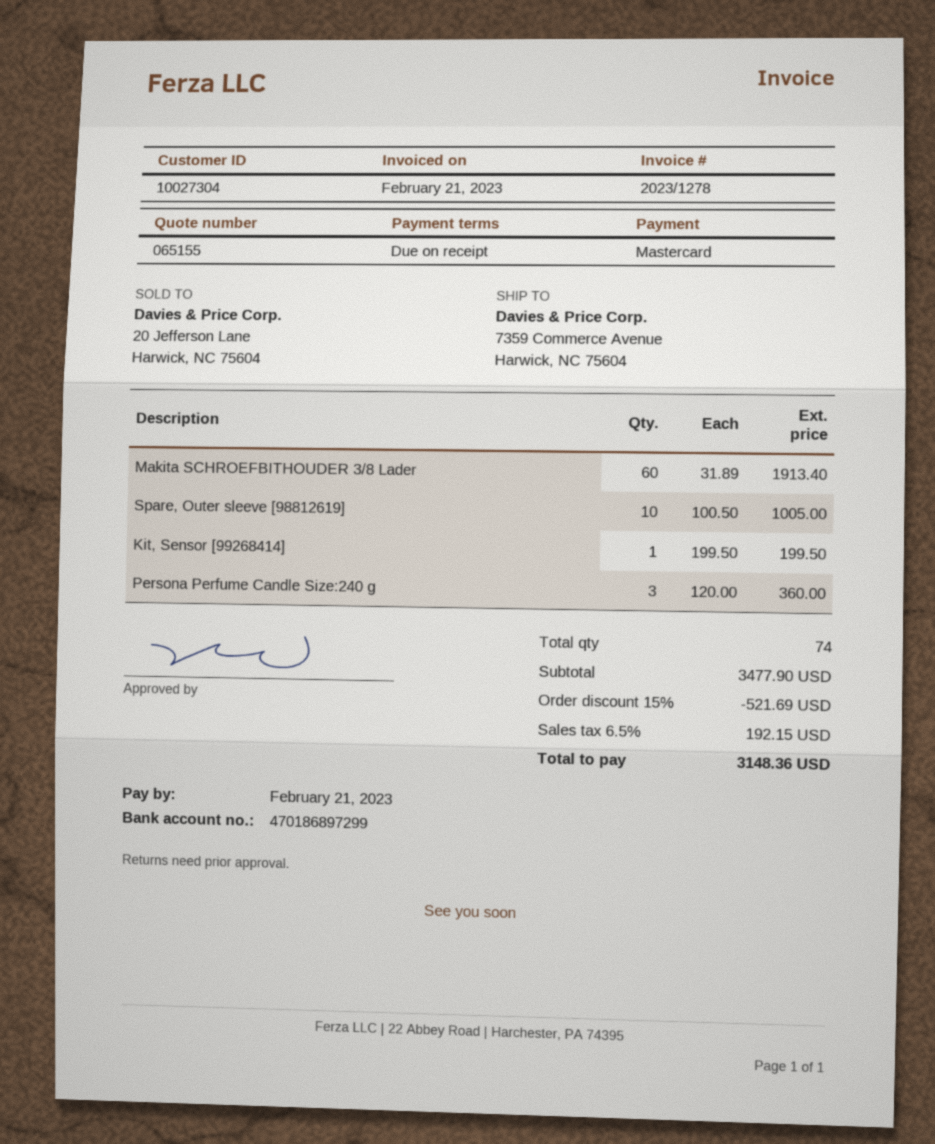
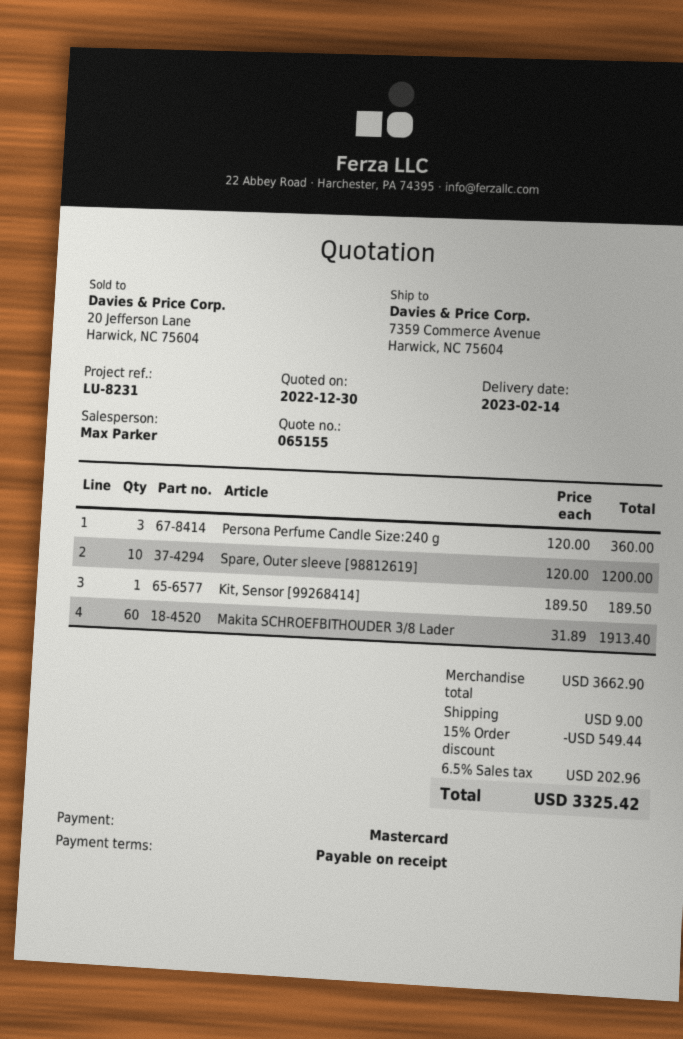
Spare, Outer sleeve [98812619]: 10 x 100.50 = 1005.00 -> 10 x 120.00 = 1200.00
Kit, Sensor [99268414]: 1 x 199.50 = 199.50 -> 1 x 189.50 = 189.50
subtotal: 3477.90 -> 3662.90
discount: 15% = 521.69 -> 15% = 549.44
shipping: none -> 9.00
tax: 6.5% = 192.15 -> 6.5% = 202.96
total: 3148.36 -> 3325.42

